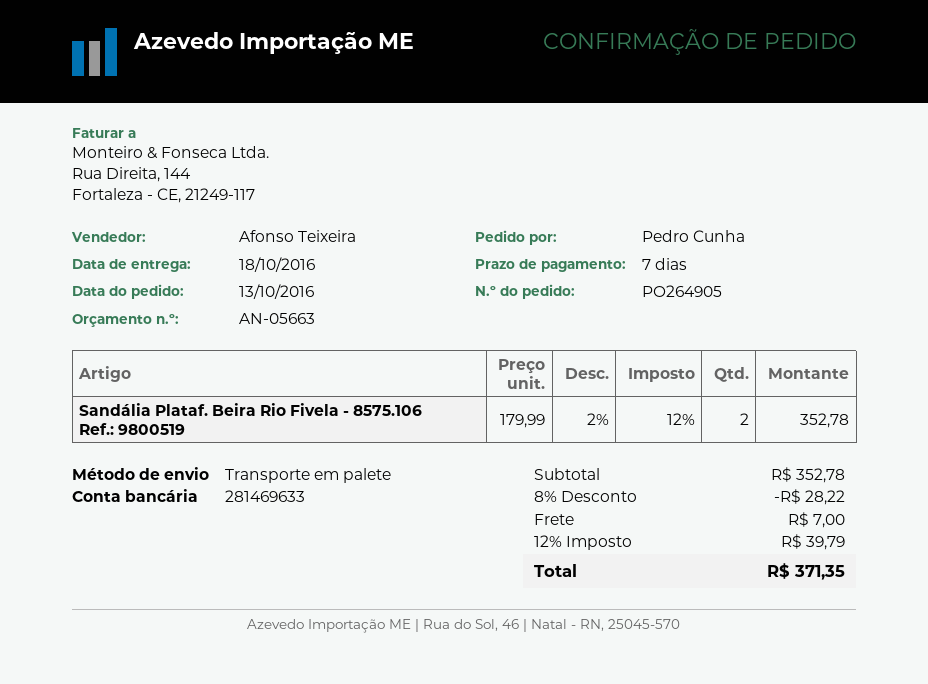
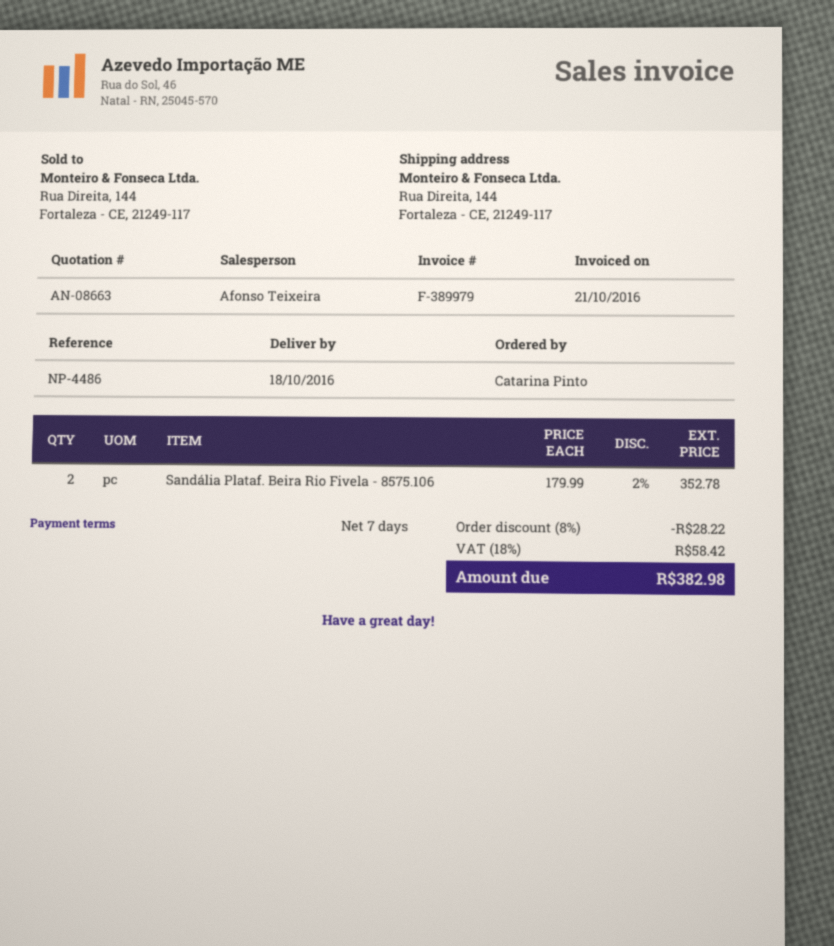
quote number: AN-05663 -> AN-08663
ordered by: Pedro Cunha -> Catarina Pinto
shipping: 7.00 -> none
tax: 12% = 39.79 -> 18% = 58.42
total: 371.35 -> 382.98

